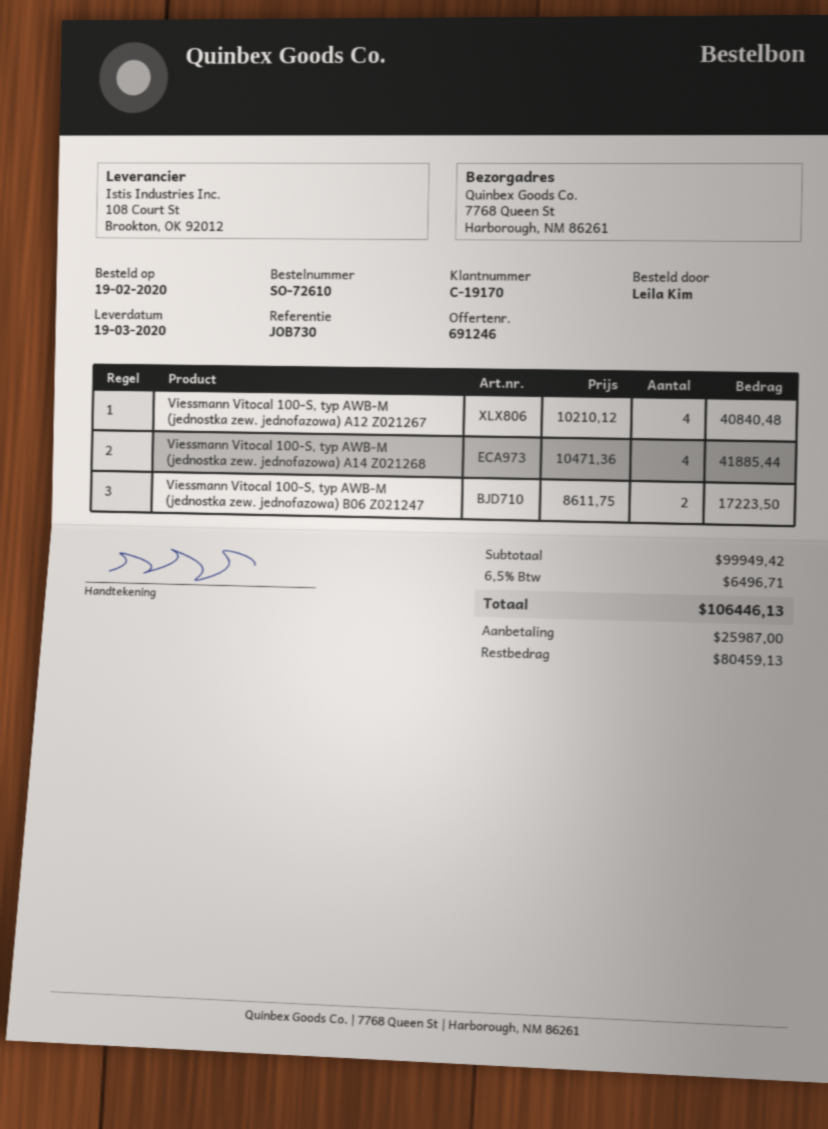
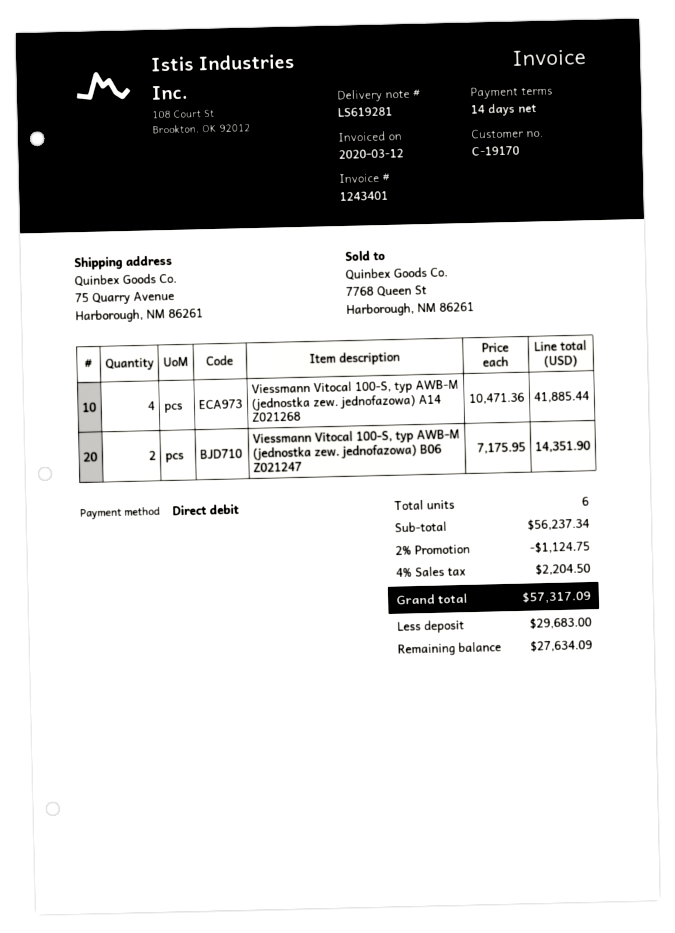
ship to: 7768 Queen St, Harborough, NM 86261 -> 75 Quarry Avenue, Harborough, NM 86261
Viessmann Vitocal 100-S, typ AWB-M (jednostka zew. jednofazowa) A12 Z021267: 4 x 10210.12 = 40840.48 -> none
Viessmann Vitocal 100-S, typ AWB-M (jednostka zew. jednofazowa) B06 Z021247: 2 x 8611.75 = 17223.50 -> 2 x 7175.95 = 14351.90
subtotal: 99949.42 -> 56237.34
discount: none -> 2% = 1124.75
tax: 6.5% = 6496.71 -> 4% = 2204.50
total: 106446.13 -> 57317.09
deposit: 25987.00 -> 29683.00
balance: 80459.13 -> 27634.09

